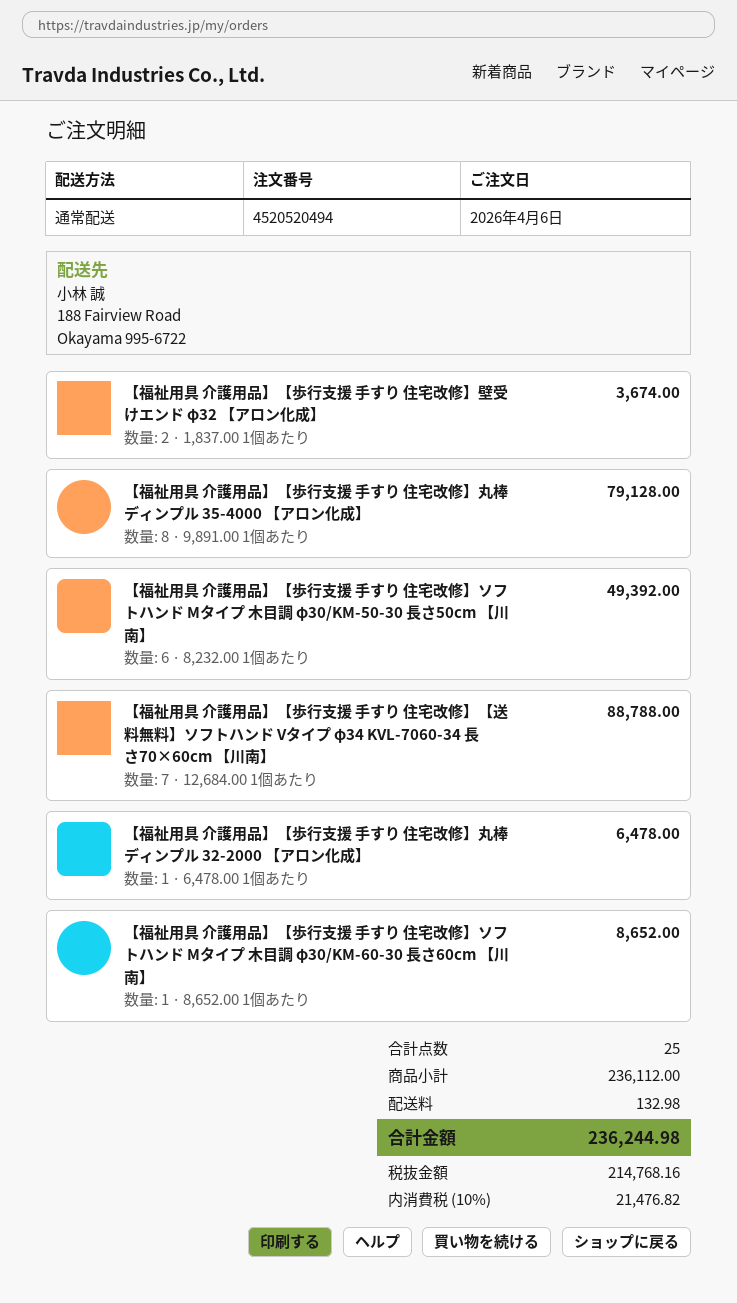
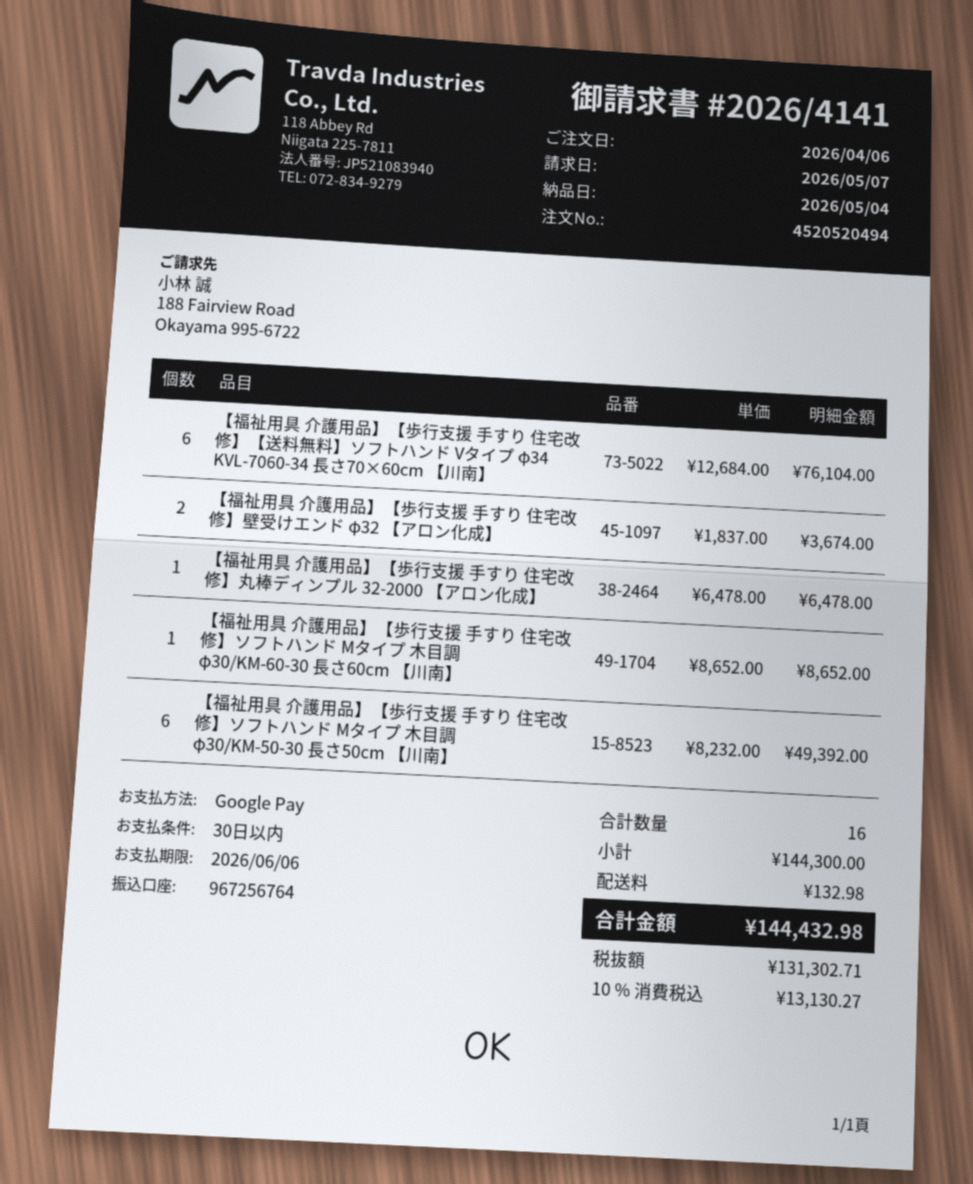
【福祉用具 介護用品】【歩行支援 手すり 住宅改修】丸棒ディンプル 35-4000 【アロン化成】: 8 x 9891.00 = 79128.00 -> none
【福祉用具 介護用品】【歩行支援 手すり 住宅改修】【送料無料】ソフトハンド Vタイプ φ34 KVL-7060-34 長さ70×60cm 【川南】: 7 x 12684.00 = 88788.00 -> 6 x 12684.00 = 76104.00
total quantity: 25 -> 16
subtotal: 236112.00 -> 144300.00
net: 214768.16 -> 131302.71
tax: 10% = 21476.82 -> 10% = 13130.27
total: 236244.98 -> 144432.98

